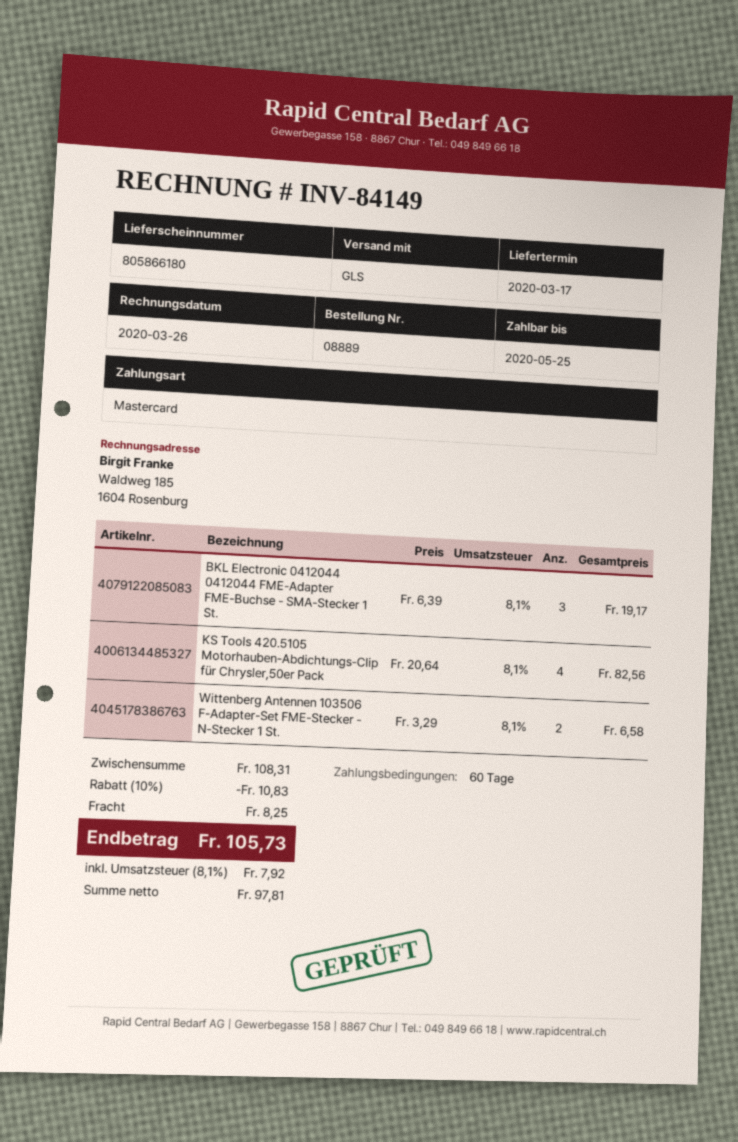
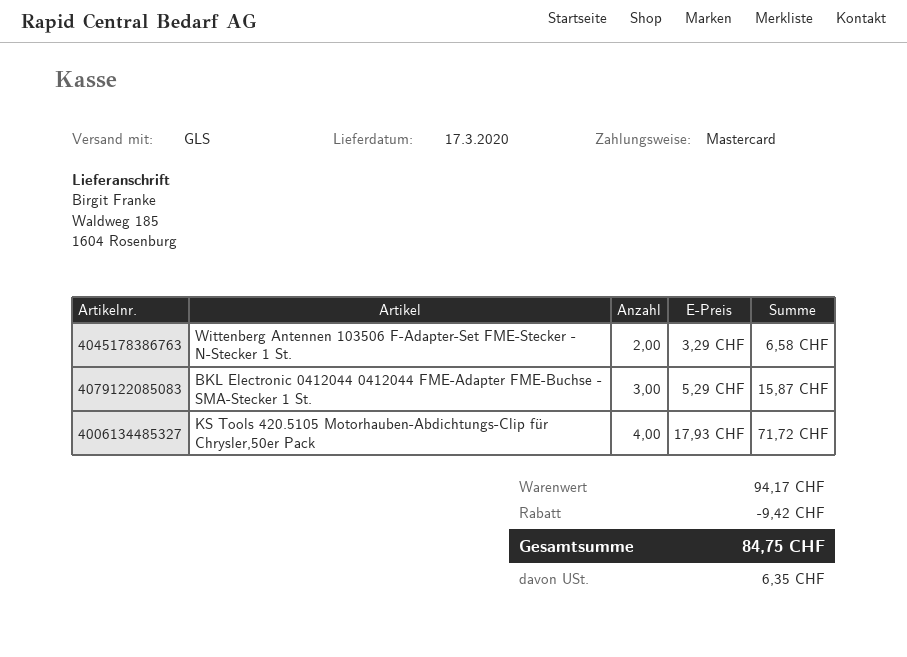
BKL Electronic 0412044 0412044 FME-Adapter FME-Buchse - SMA-Stecker 1 St.: 3 x 6.39 = 19.17 -> 3 x 5.29 = 15.87
KS Tools 420.5105 Motorhauben-Abdichtungs-Clip für Chrysler,50er Pack: 4 x 20.64 = 82.56 -> 4 x 17.93 = 71.72
subtotal: 108.31 -> 94.17
discount: 10.83 -> 9.42
shipping: 8.25 -> none
tax: 7.92 -> 6.35
total: 105.73 -> 84.75

